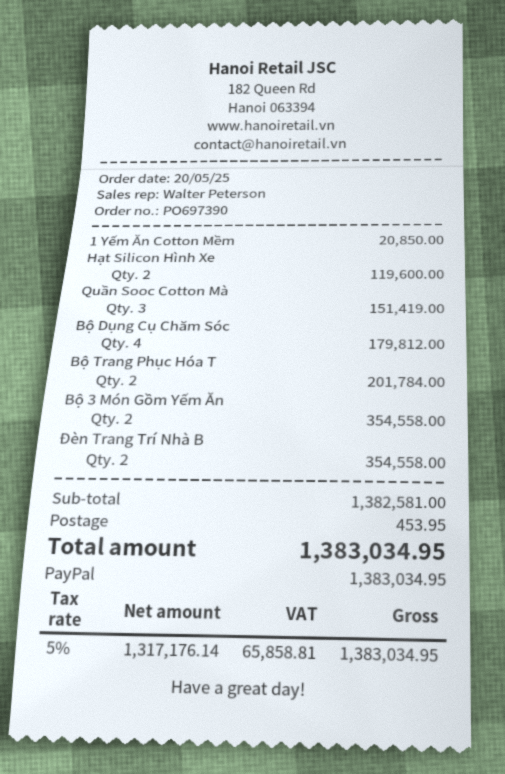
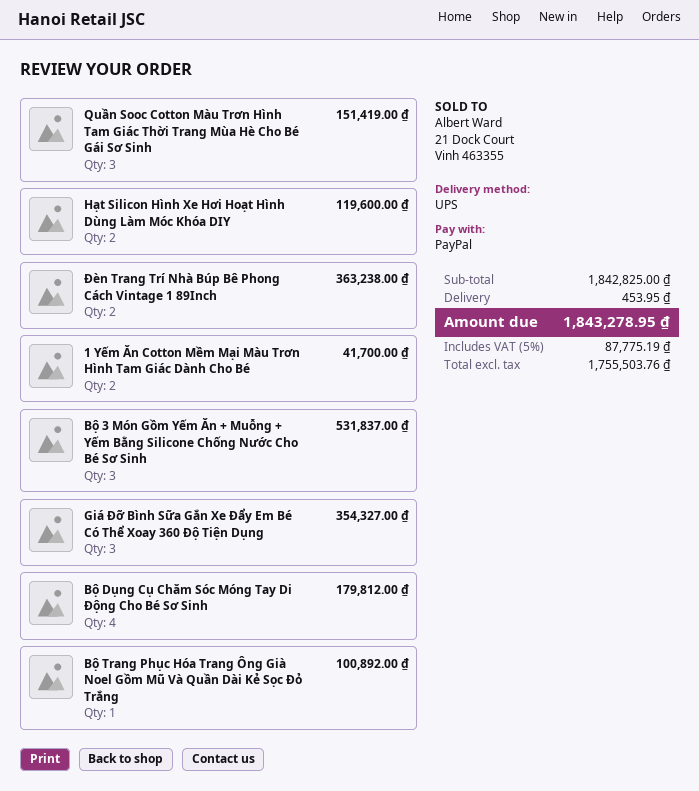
1 Yếm Ăn Cotton Mềm: 1 for 20850.00 -> 2 for 41700.00
Bộ Trang Phục Hóa T: 2 for 201784.00 -> 1 for 100892.00
Bộ 3 Món Gồm Yếm Ăn: 2 for 354558.00 -> 3 for 531837.00
Đèn Trang Trí Nhà B: 2 for 354558.00 -> 2 for 363238.00
Giá Đỡ Bình Sữa Gắn Xe Đẩy Em Bé Có Thể Xoay 360 Độ Tiện Dụng: none -> 3 for 354327.00
subtotal: 1382581.00 -> 1842825.00
net: 1317176.14 -> 1755503.76
tax: 5% = 65858.81 -> 5% = 87775.19
total: 1383034.95 -> 1843278.95

